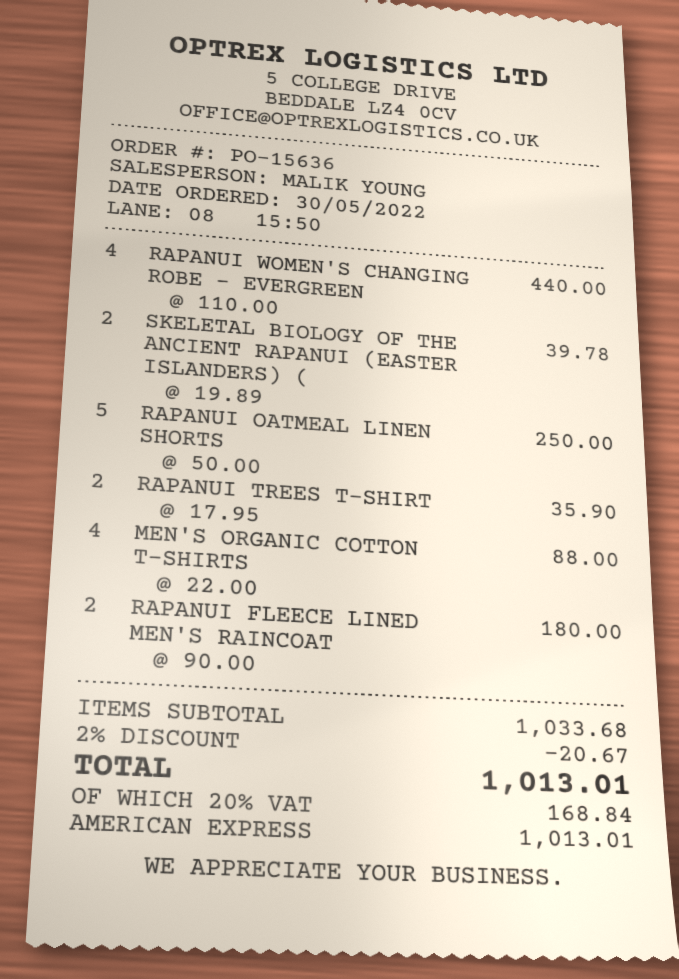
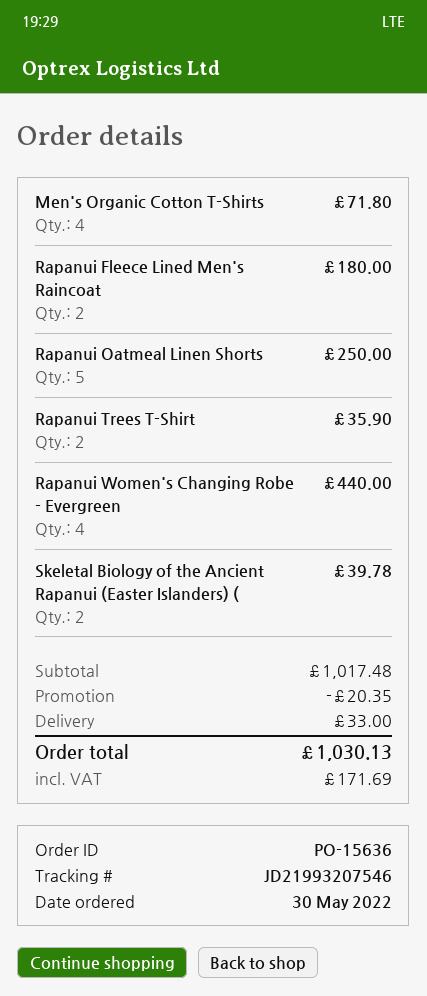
MEN'S ORGANIC COTTON T-SHIRTS: 4 for 88.00 -> 4 for 71.80
subtotal: 1033.68 -> 1017.48
discount: 20.67 -> 20.35
shipping: none -> 33.00
tax: 168.84 -> 171.69
total: 1013.01 -> 1030.13

